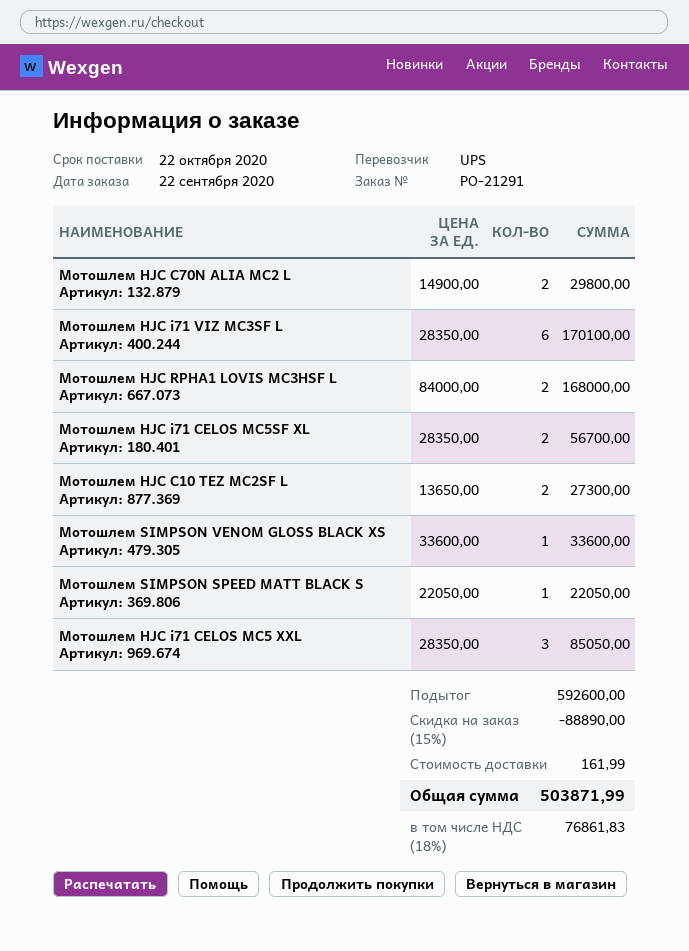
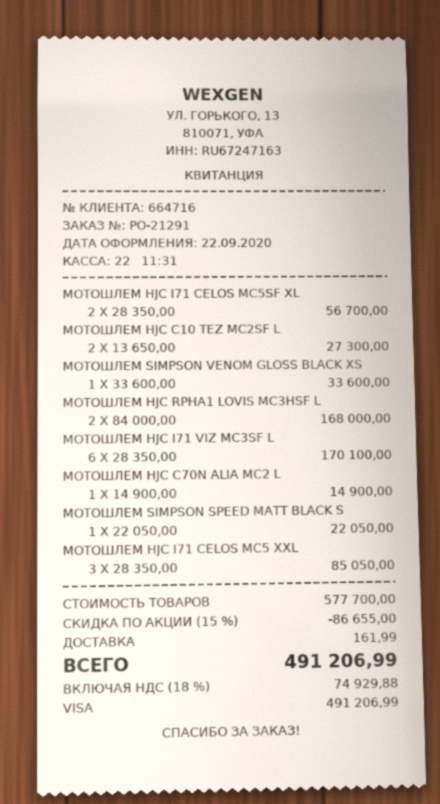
Мотошлем HJC C70N ALIA MC2 L: 2 x 14900.00 = 29800.00 -> 1 x 14900.00 = 14900.00
subtotal: 592600.00 -> 577700.00
discount: 15% = 88890.00 -> 15% = 86655.00
tax: 18% = 76861.83 -> 18% = 74929.88
total: 503871.99 -> 491206.99

